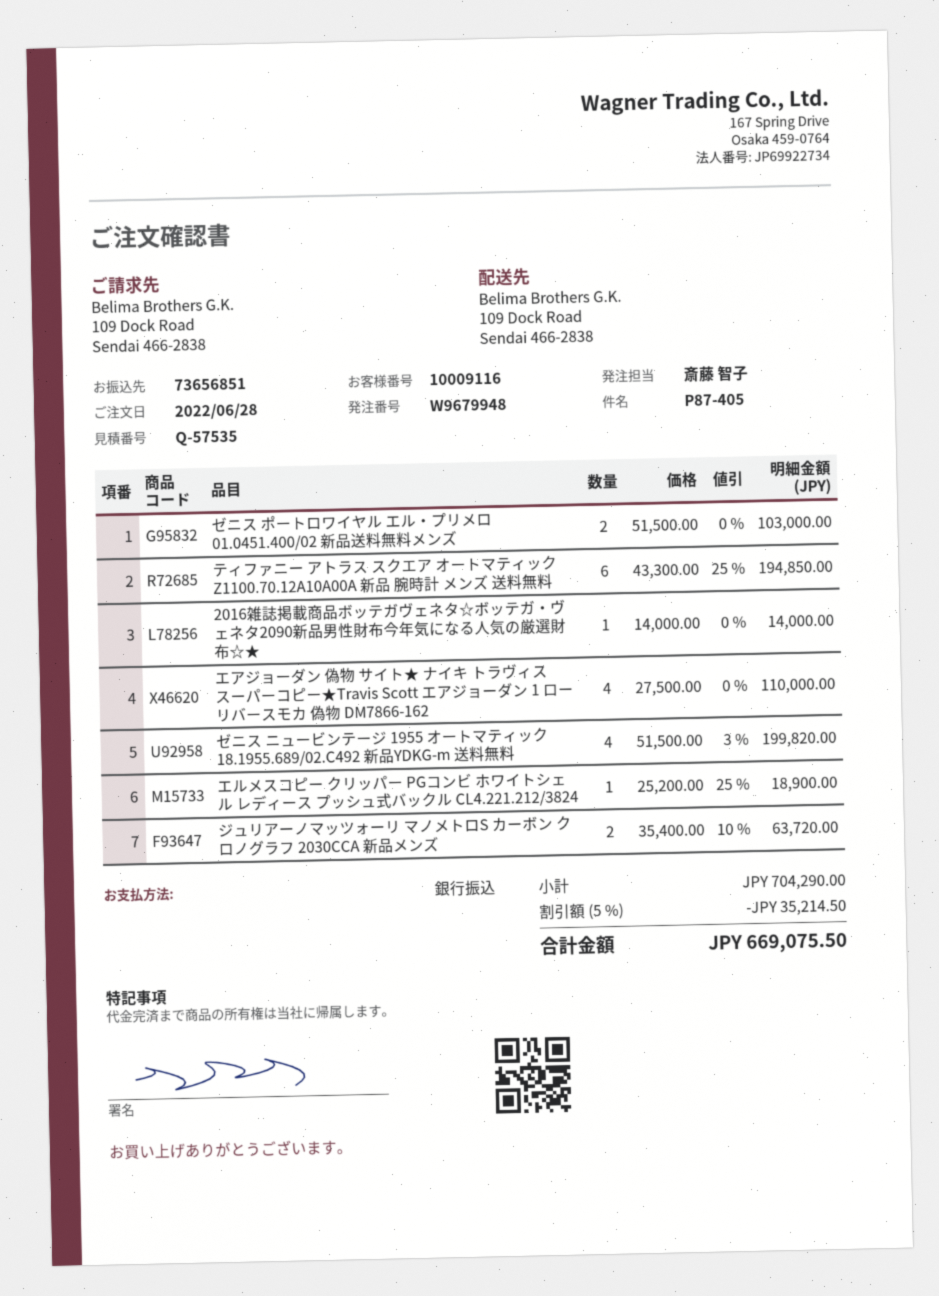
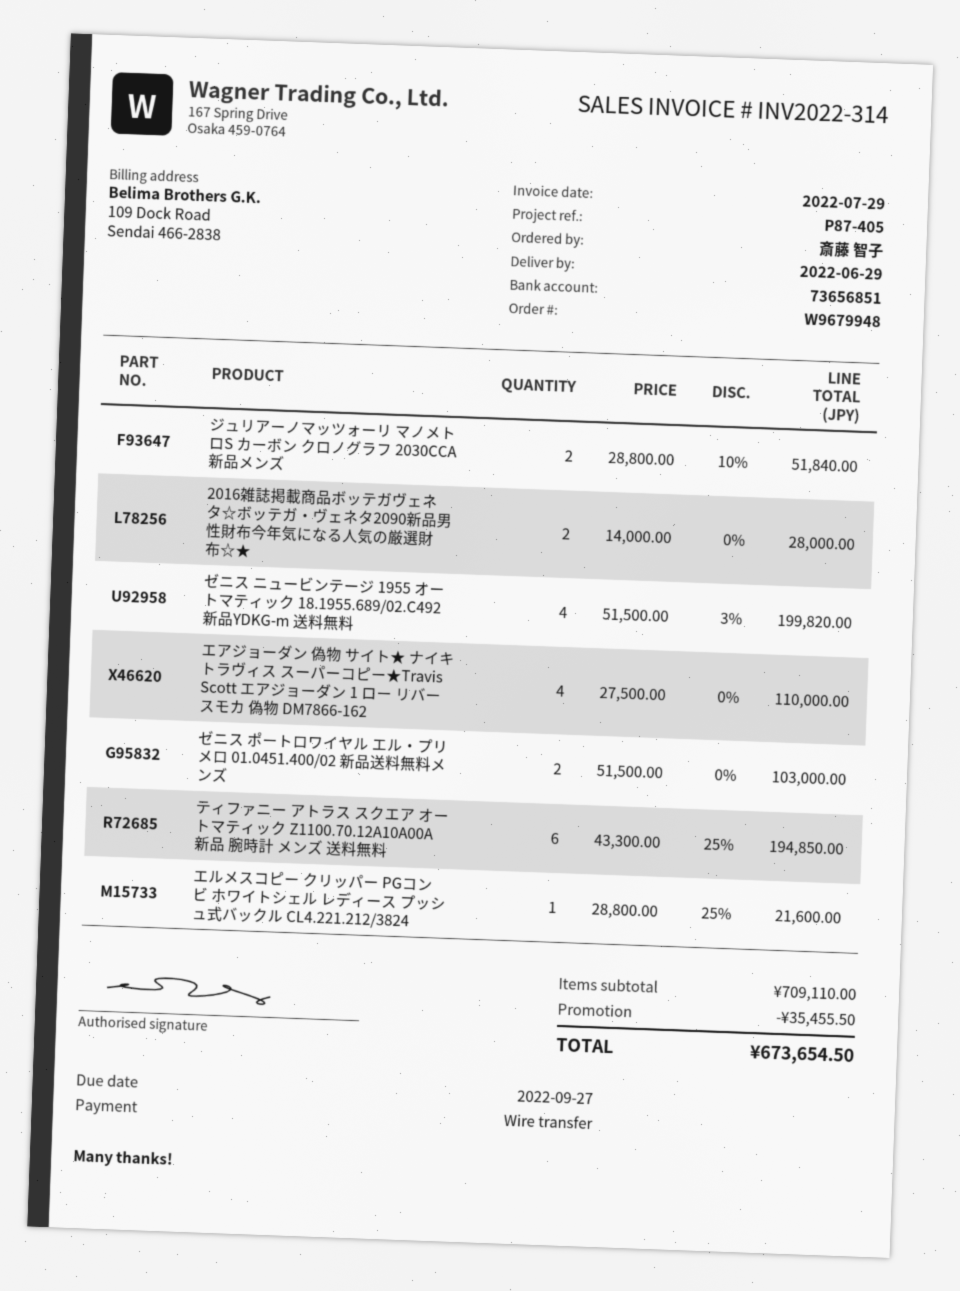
2016雑誌掲載商品ボッテガヴェネタ☆ボッテガ・ヴェネタ2090新品男性財布今年気になる人気の厳選財布☆★: 1 x 14000.00 = 14000.00 -> 2 x 14000.00 = 28000.00
エルメスコピー クリッパー PGコンビ ホワイトシェル レディース プッシュ式バックル CL4.221.212/3824: 1 x 25200.00 - 25% = 18900.00 -> 1 x 28800.00 - 25% = 21600.00
ジュリアーノマッツォーリ マノメトロS カーボン クロノグラフ 2030CCA 新品メンズ: 2 x 35400.00 - 10% = 63720.00 -> 2 x 28800.00 - 10% = 51840.00
subtotal: 704290.00 -> 709110.00
discount: 35214.50 -> 35455.50
total: 669075.50 -> 673654.50

